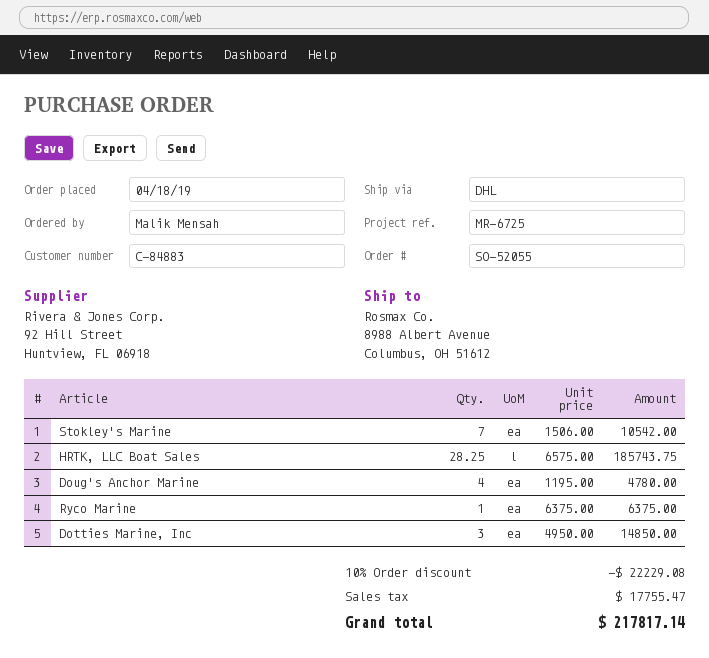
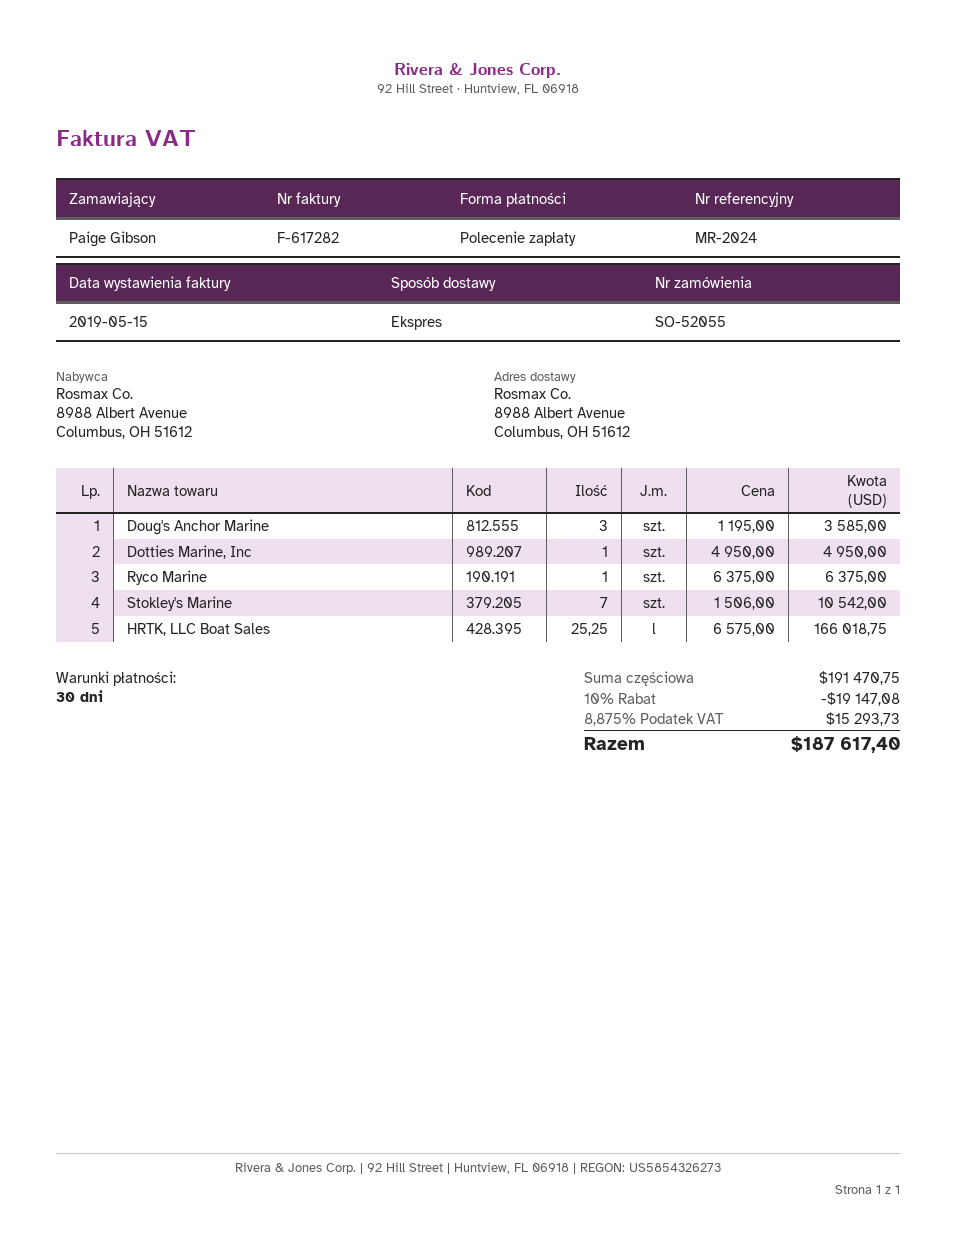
reference: MR-6725 -> MR-2024
ordered by: Malik Mensah -> Paige Gibson
shipping method: DHL -> express
HRTK, LLC Boat Sales: 28.25 x 6575.00 = 185743.75 -> 25.25 x 6575.00 = 166018.75
Doug's Anchor Marine: 4 x 1195.00 = 4780.00 -> 3 x 1195.00 = 3585.00
Dotties Marine, Inc: 3 x 4950.00 = 14850.00 -> 1 x 4950.00 = 4950.00
discount: 10% = 22229.08 -> 10% = 19147.08
tax: 17755.47 -> 15293.73
total: 217817.14 -> 187617.40

